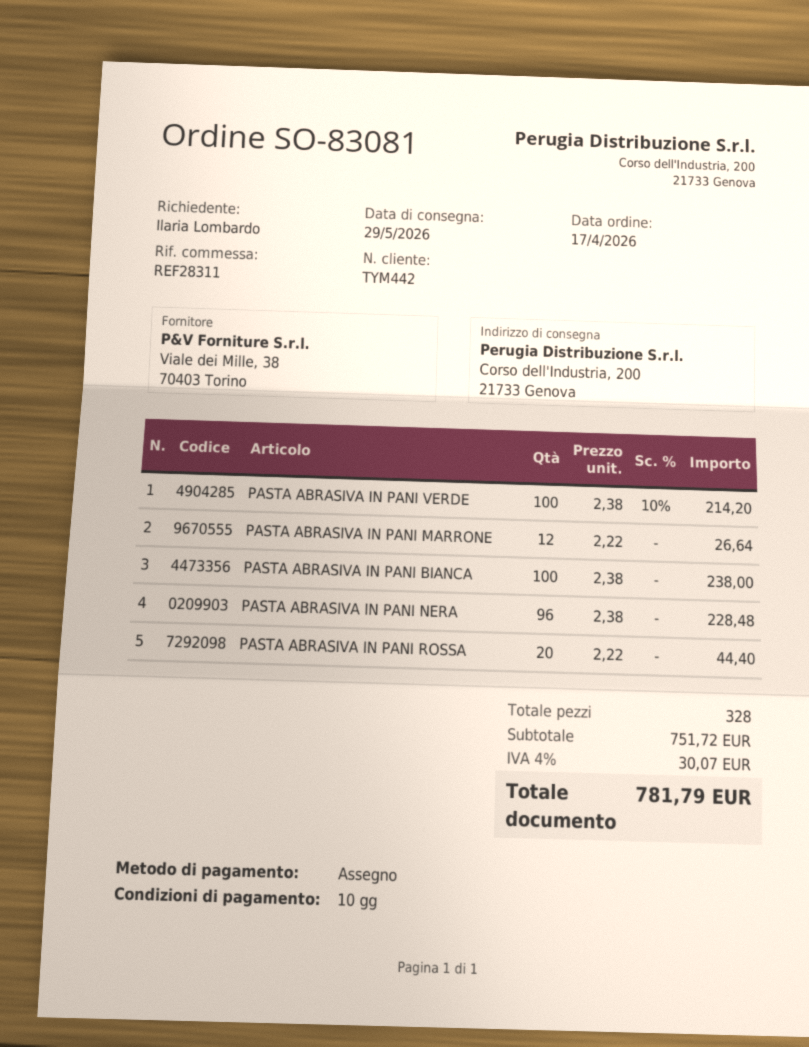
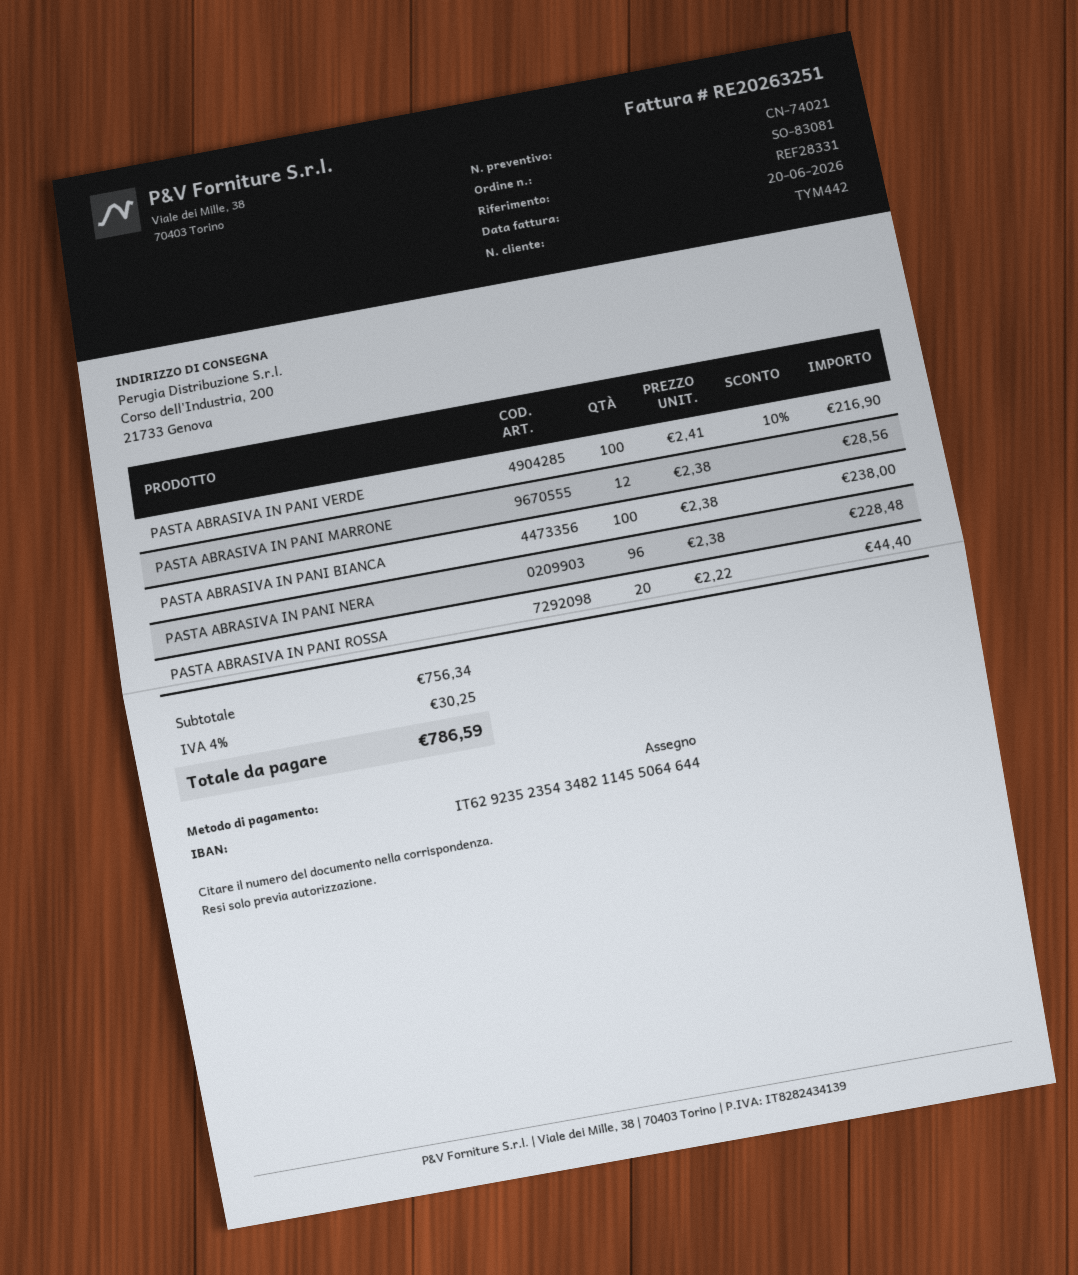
reference: REF28311 -> REF28331
PASTA ABRASIVA IN PANI VERDE: 100 x 2.38 - 10% = 214.20 -> 100 x 2.41 - 10% = 216.90
PASTA ABRASIVA IN PANI MARRONE: 12 x 2.22 = 26.64 -> 12 x 2.38 = 28.56
subtotal: 751.72 -> 756.34
tax: 4% = 30.07 -> 4% = 30.25
total: 781.79 -> 786.59

